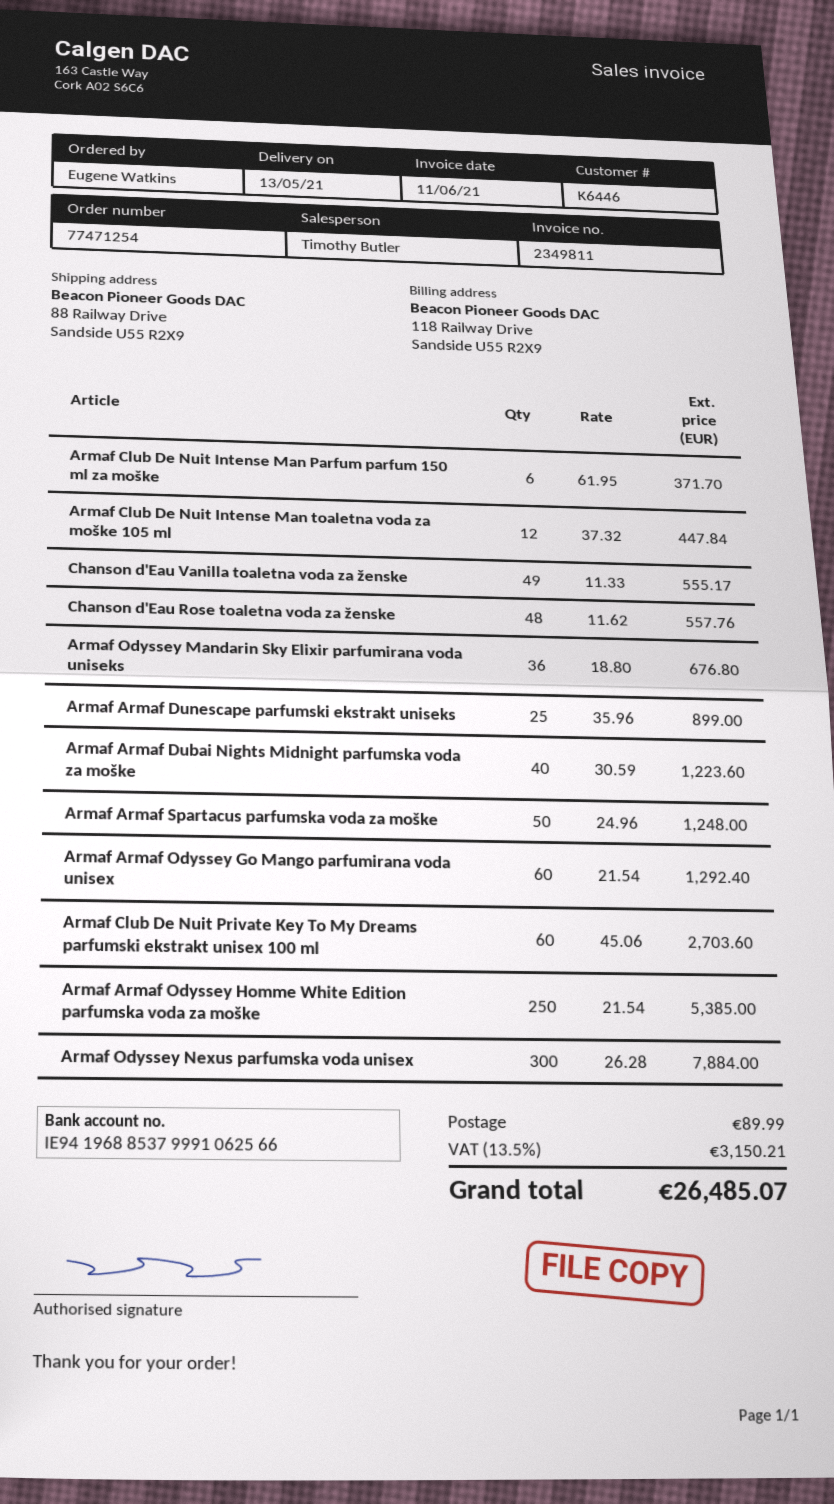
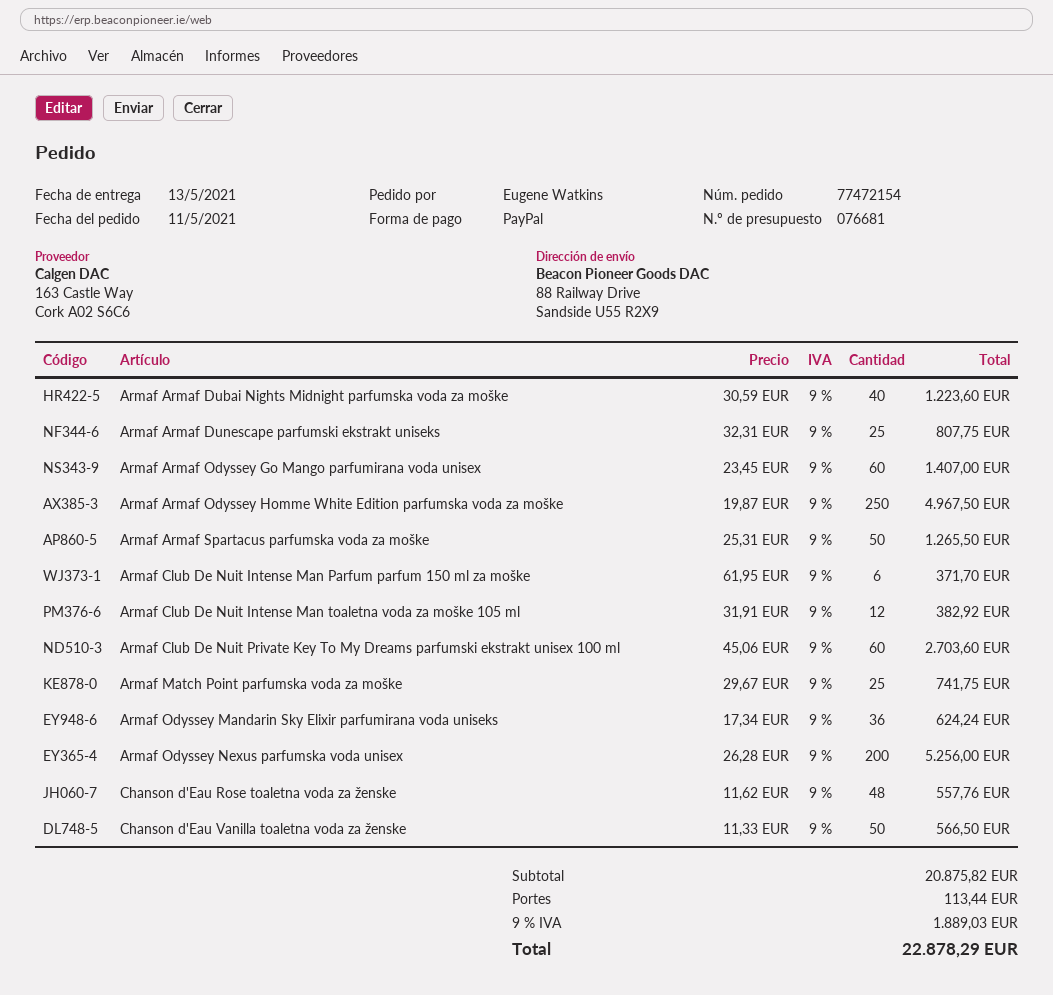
order number: 77471254 -> 77472154
Armaf Club De Nuit Intense Man toaletna voda za moške 105 ml: 12 x 37.32 = 447.84 -> 12 x 31.91 = 382.92
Chanson d'Eau Vanilla toaletna voda za ženske: 49 x 11.33 = 555.17 -> 50 x 11.33 = 566.50
Armaf Odyssey Mandarin Sky Elixir parfumirana voda uniseks: 36 x 18.80 = 676.80 -> 36 x 17.34 = 624.24
Armaf Armaf Dunescape parfumski ekstrakt uniseks: 25 x 35.96 = 899.00 -> 25 x 32.31 = 807.75
Armaf Armaf Spartacus parfumska voda za moške: 50 x 24.96 = 1248.00 -> 50 x 25.31 = 1265.50
Armaf Armaf Odyssey Go Mango parfumirana voda unisex: 60 x 21.54 = 1292.40 -> 60 x 23.45 = 1407.00
Armaf Armaf Odyssey Homme White Edition parfumska voda za moške: 250 x 21.54 = 5385.00 -> 250 x 19.87 = 4967.50
Armaf Odyssey Nexus parfumska voda unisex: 300 x 26.28 = 7884.00 -> 200 x 26.28 = 5256.00
Armaf Match Point parfumska voda za moške: none -> 25 x 29.67 = 741.75
shipping: 89.99 -> 113.44
tax: 13.5% = 3150.21 -> 9% = 1889.03
total: 26485.07 -> 22878.29

